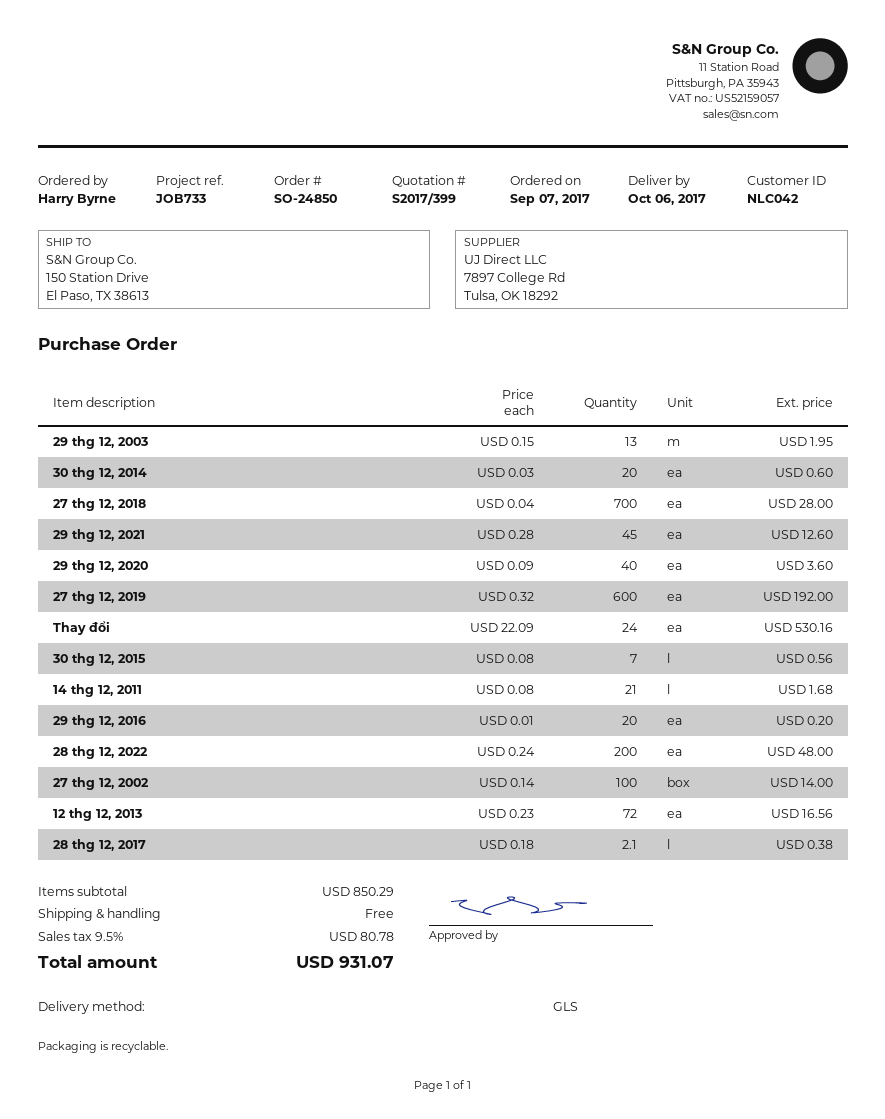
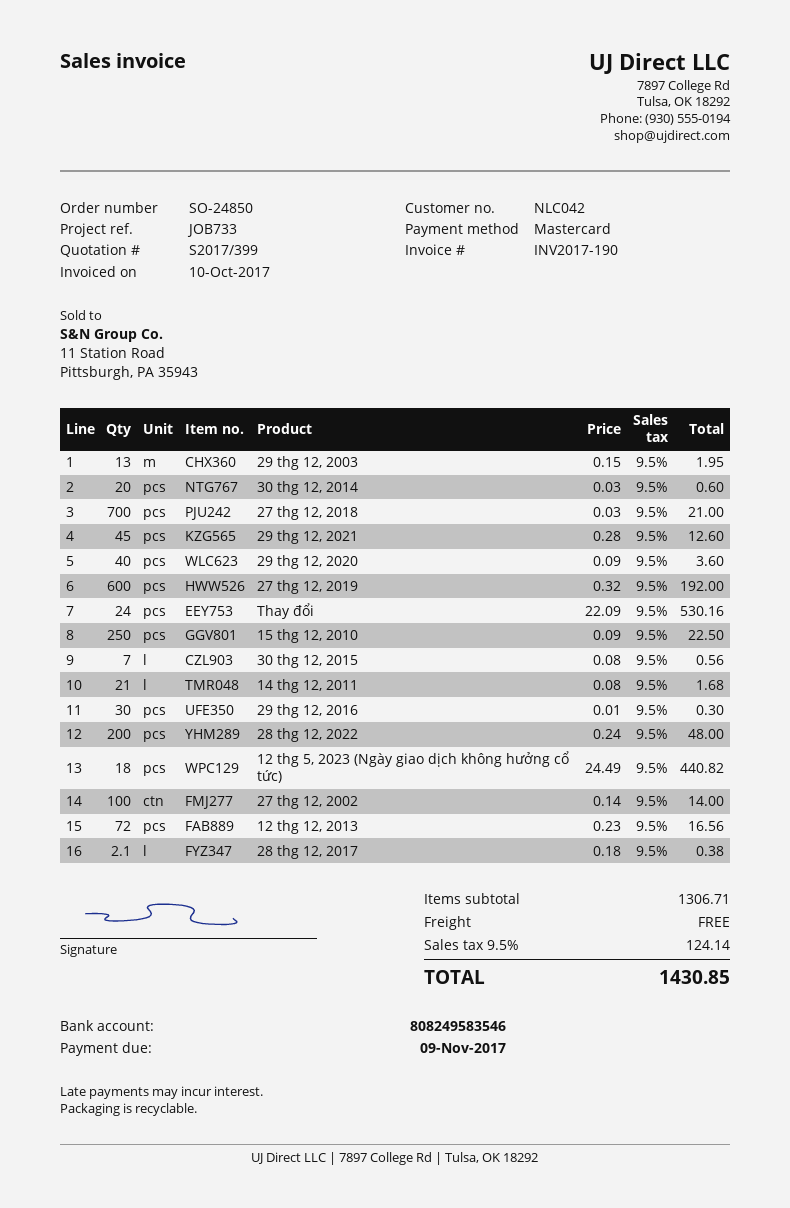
27 thg 12, 2018: 700 x 0.04 = 28.00 -> 700 x 0.03 = 21.00
29 thg 12, 2016: 20 x 0.01 = 0.20 -> 30 x 0.01 = 0.30
15 thg 12, 2010: none -> 250 x 0.09 = 22.50
12 thg 5, 2023 (Ngày giao dịch không hưởng cổ tức): none -> 18 x 24.49 = 440.82
subtotal: 850.29 -> 1306.71
tax: 9.5% = 80.78 -> 9.5% = 124.14
total: 931.07 -> 1430.85

